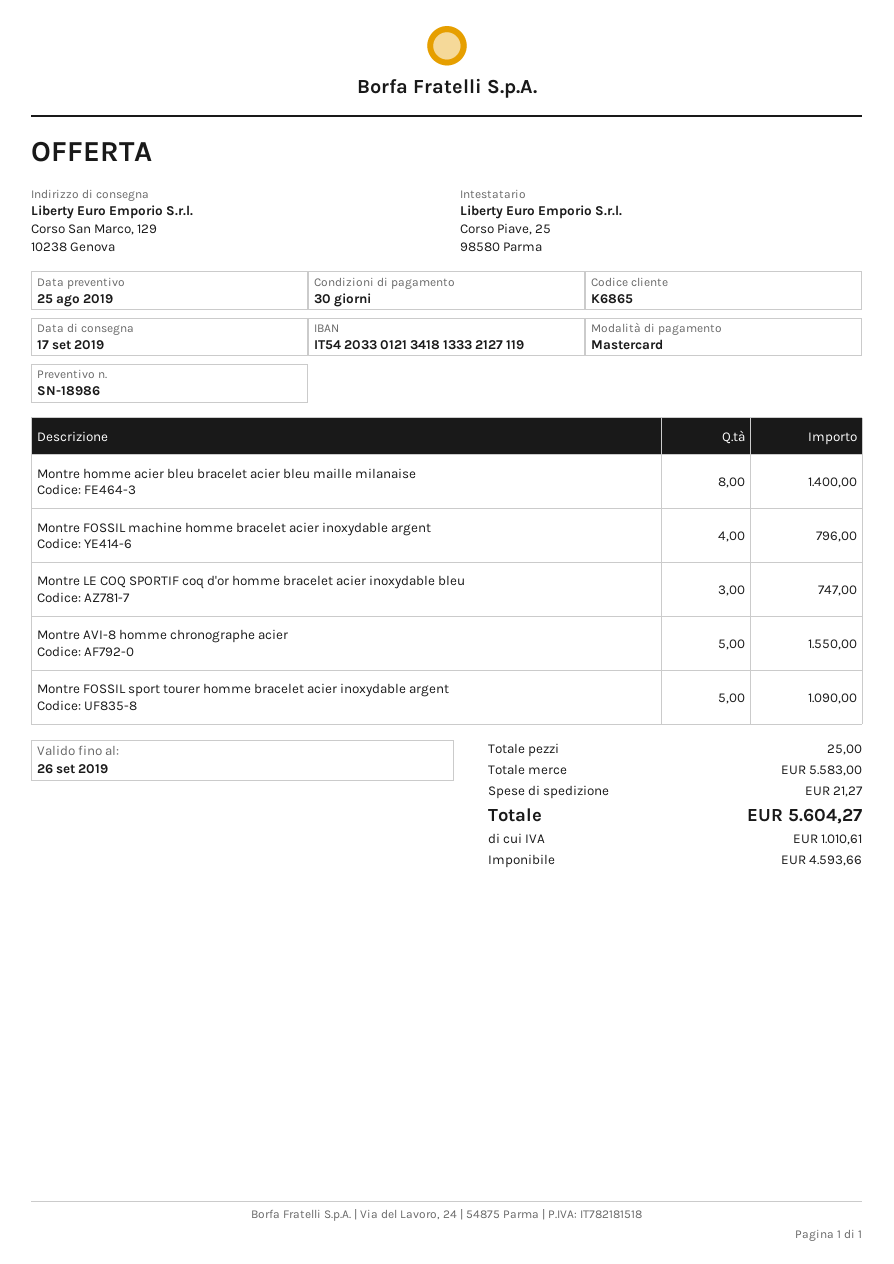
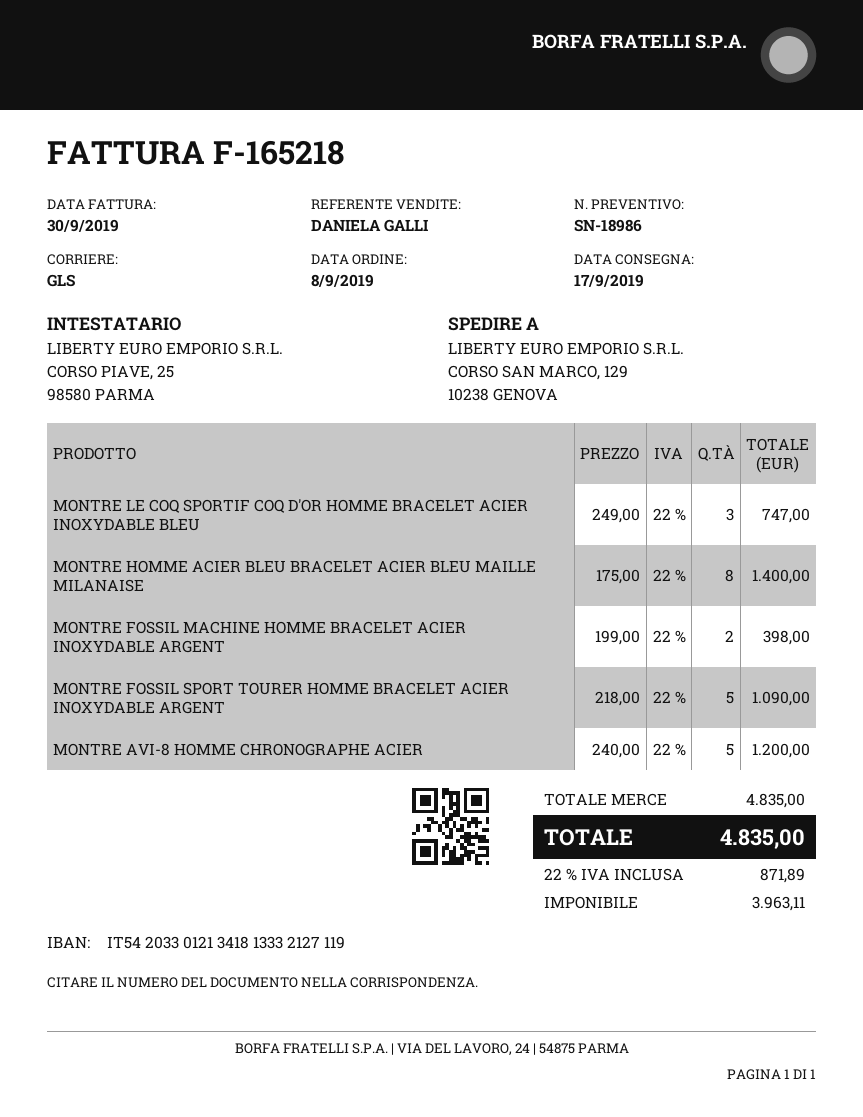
Montre FOSSIL machine homme bracelet acier inoxydable argent: 4 for 796.00 -> 2 for 398.00
Montre AVI-8 homme chronographe acier: 5 for 1550.00 -> 5 for 1200.00
subtotal: 5583.00 -> 4835.00
shipping: 21.27 -> none
net: 4593.66 -> 3963.11
tax: 1010.61 -> 871.89
total: 5604.27 -> 4835.00

